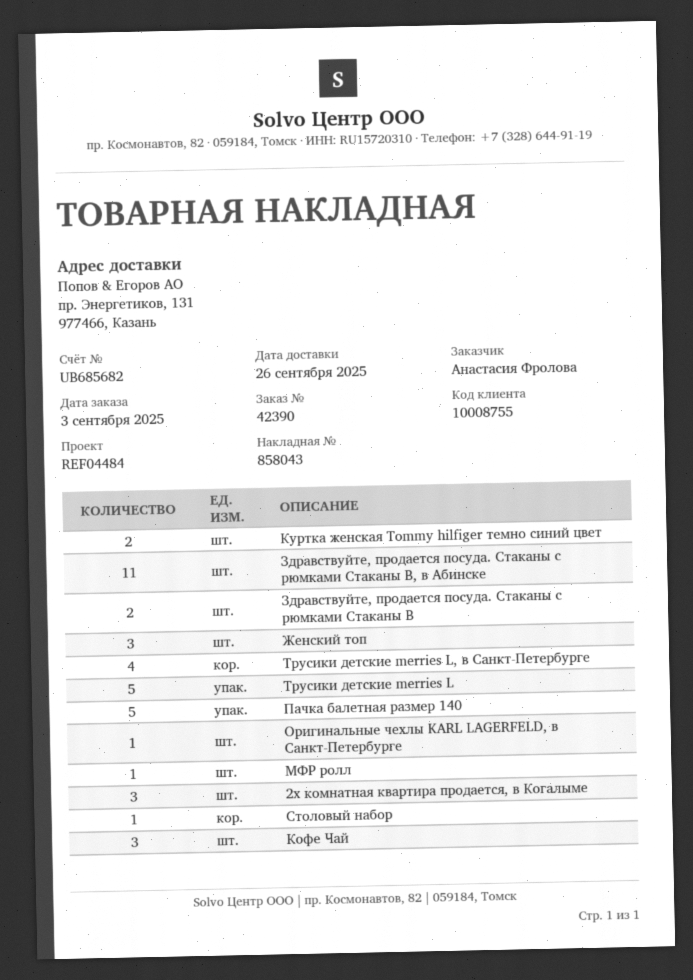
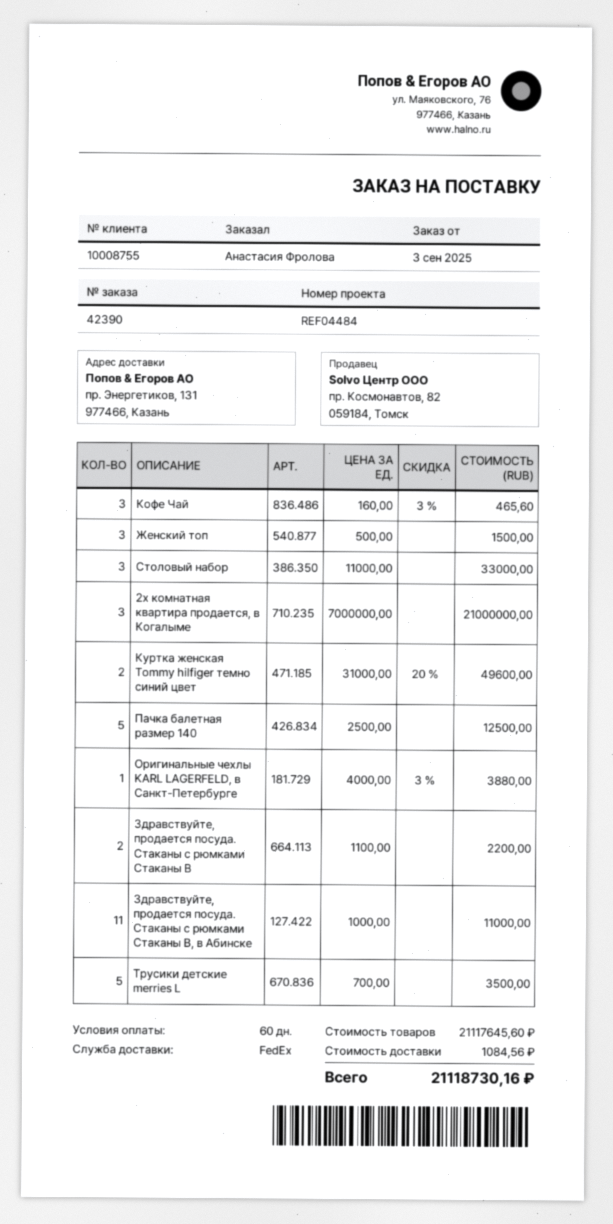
Трусики детские merries L, в Санкт-Петербурге: 4 -> none
МФР ролл: 1 -> none
Столовый набор: 1 -> 3

